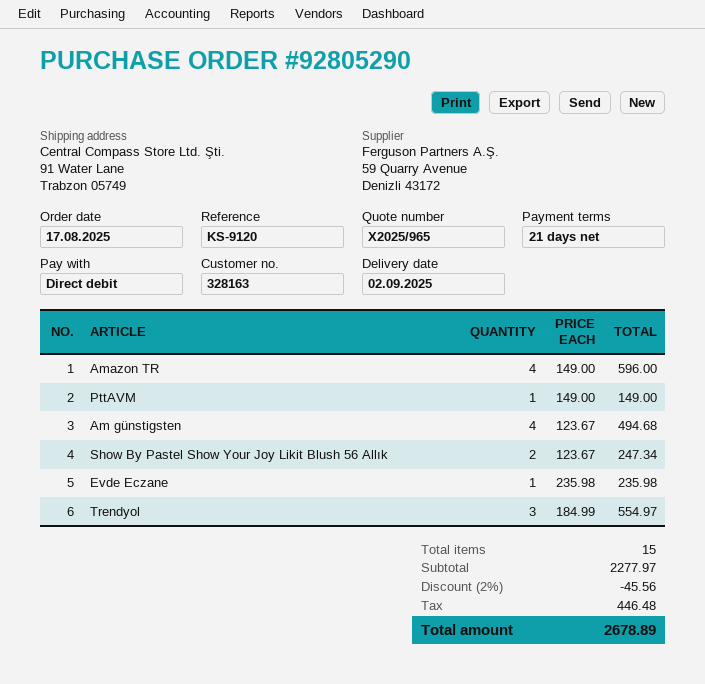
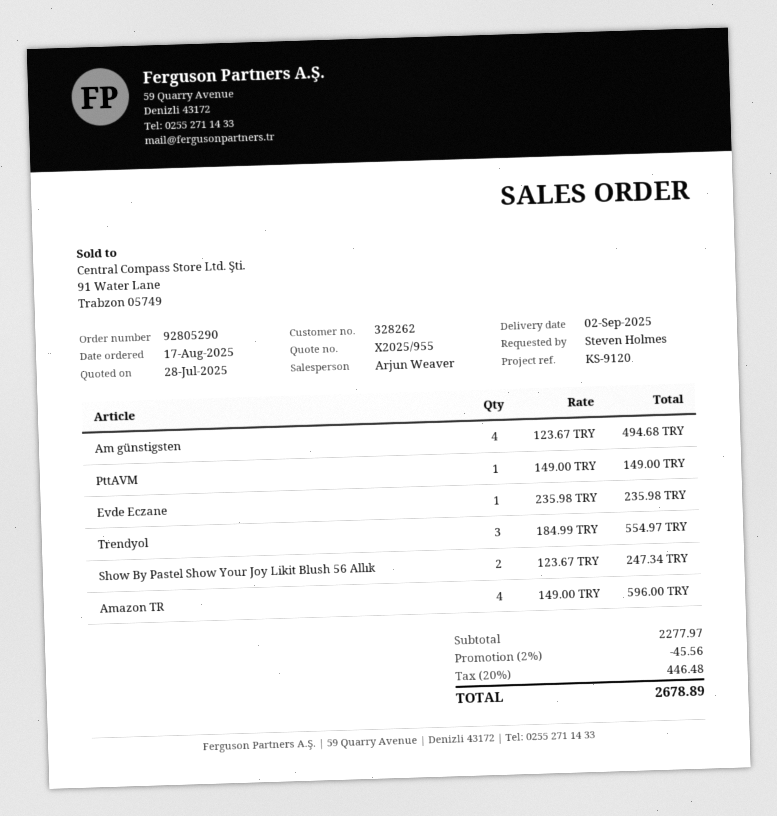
quote number: X2025/965 -> X2025/955
customer number: 328163 -> 328262

